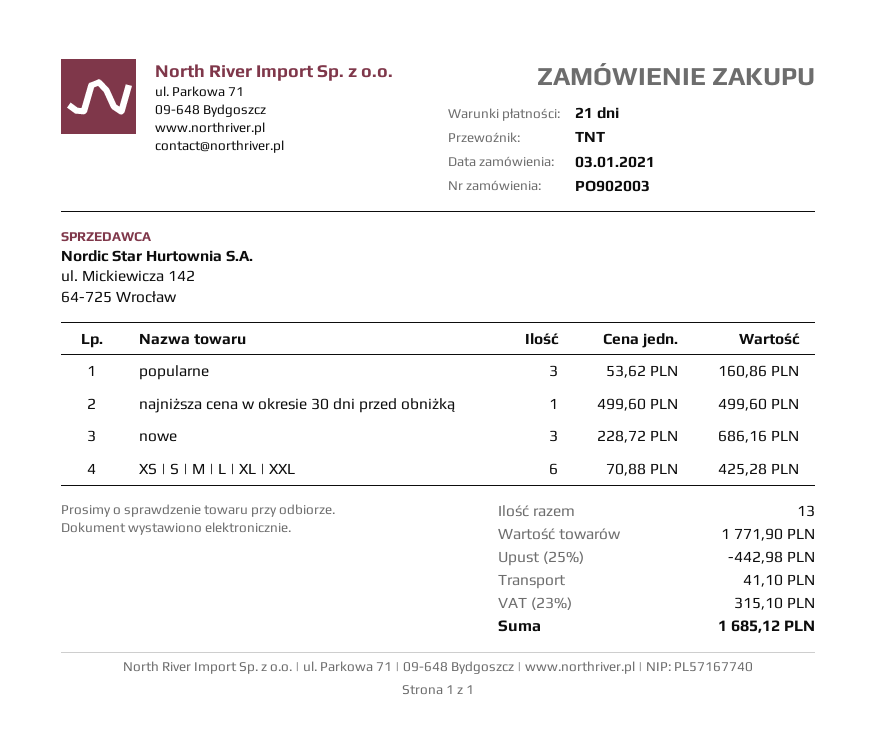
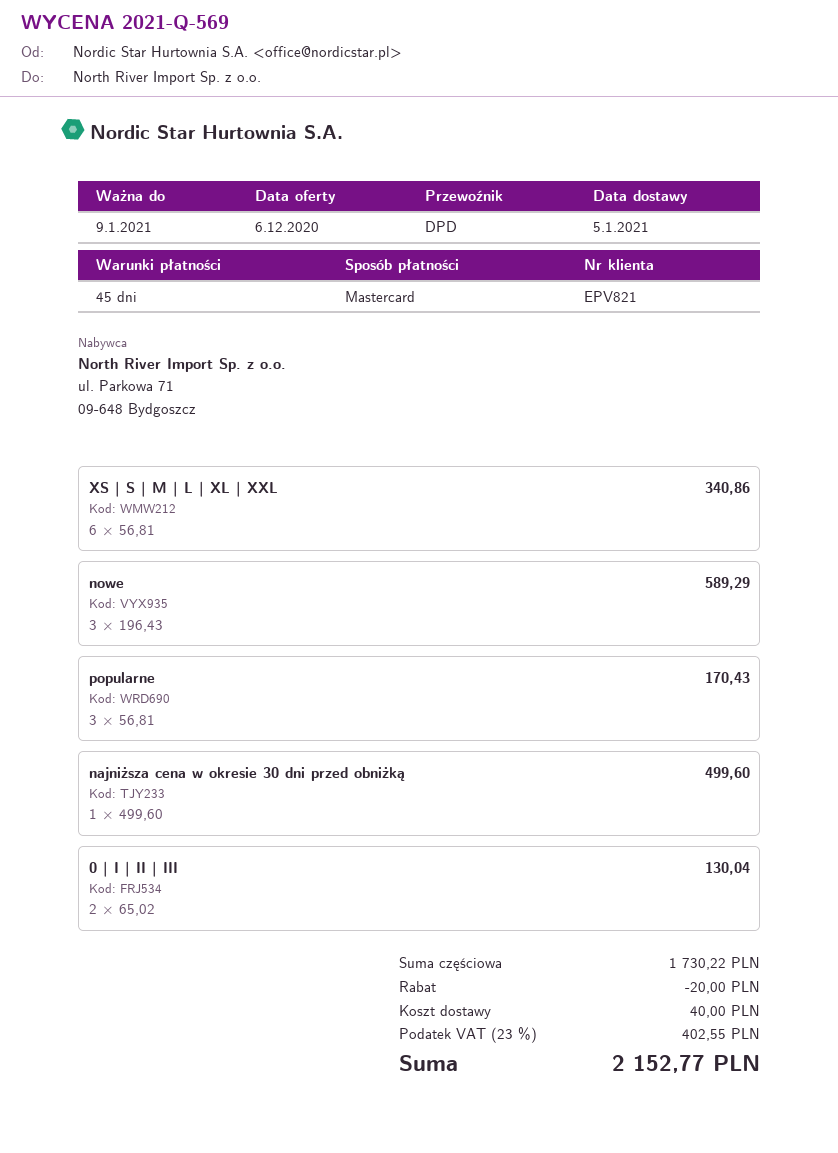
payment terms: 21 days -> 45 days
shipping method: TNT -> DPD
popularne: 3 x 53.62 = 160.86 -> 3 x 56.81 = 170.43
nowe: 3 x 228.72 = 686.16 -> 3 x 196.43 = 589.29
XS | S | M | L | XL | XXL: 6 x 70.88 = 425.28 -> 6 x 56.81 = 340.86
0 | I | II | III: none -> 2 x 65.02 = 130.04
subtotal: 1771.90 -> 1730.22
discount: 442.98 -> 20.00
shipping: 41.10 -> 40.00
tax: 23% = 315.10 -> 23% = 402.55
total: 1685.12 -> 2152.77

